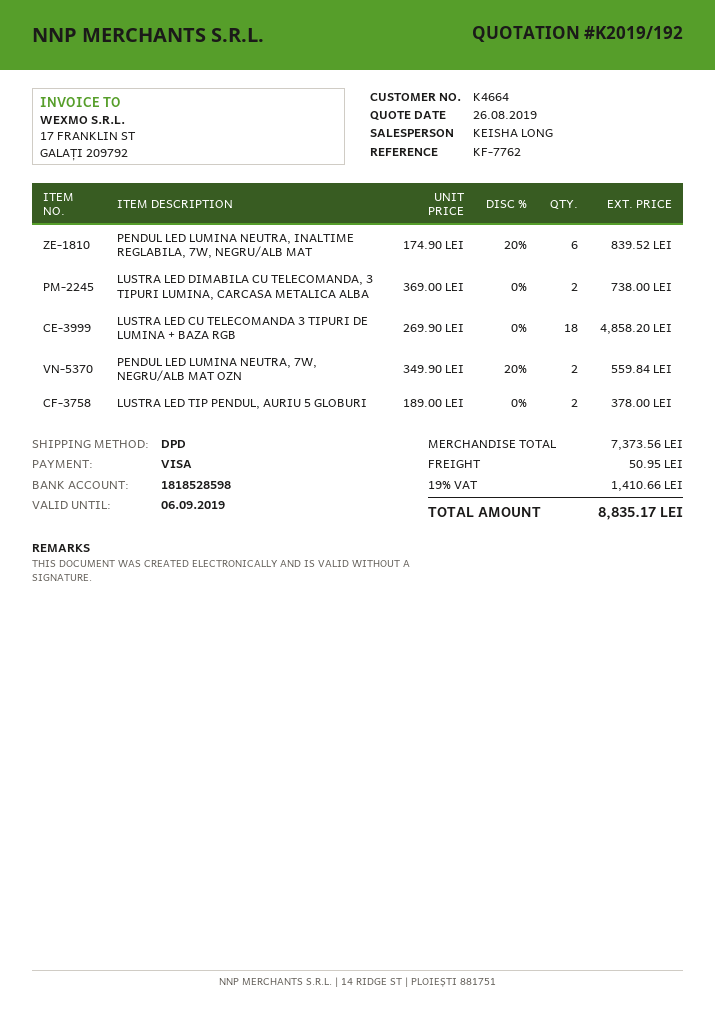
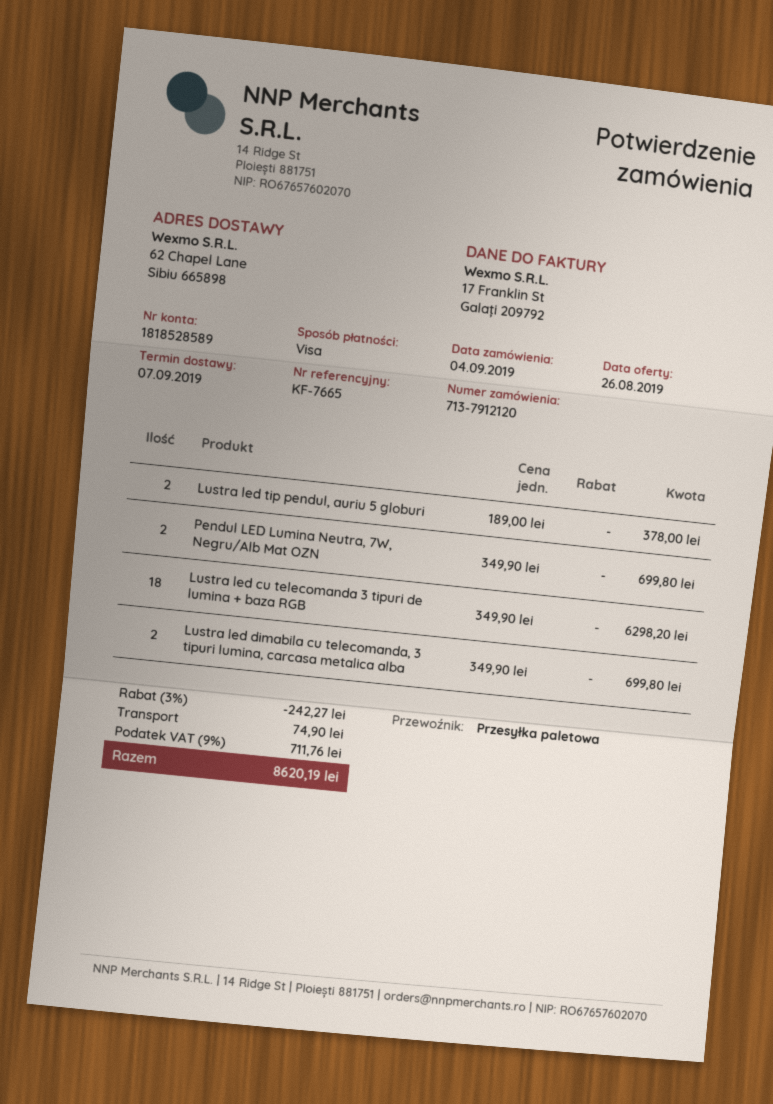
reference: KF-7762 -> KF-7665
bank account: 1818528598 -> 1818528589
shipping method: DPD -> pallet freight
PENDUL LED LUMINA NEUTRA, INALTIME REGLABILA, 7W, NEGRU/ALB MAT: 6 x 174.90 - 20% = 839.52 -> none
LUSTRA LED DIMABILA CU TELECOMANDA, 3 TIPURI LUMINA, CARCASA METALICA ALBA: 2 x 369.00 = 738.00 -> 2 x 349.90 = 699.80
LUSTRA LED CU TELECOMANDA 3 TIPURI DE LUMINA + BAZA RGB: 18 x 269.90 = 4858.20 -> 18 x 349.90 = 6298.20
PENDUL LED LUMINA NEUTRA, 7W, NEGRU/ALB MAT OZN: 2 x 349.90 - 20% = 559.84 -> 2 x 349.90 = 699.80
discount: none -> 3% = 242.27
shipping: 50.95 -> 74.90
tax: 19% = 1410.66 -> 9% = 711.76
total: 8835.17 -> 8620.19

